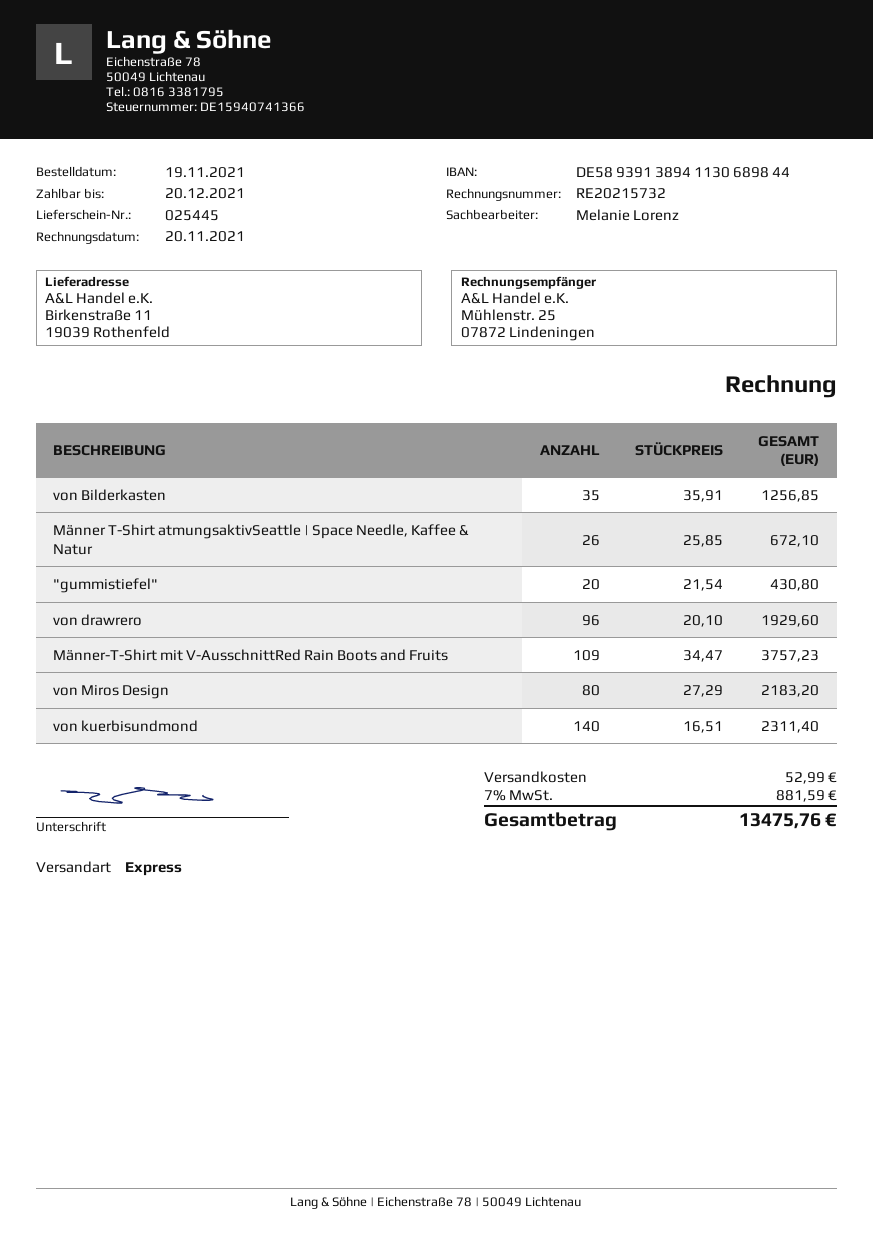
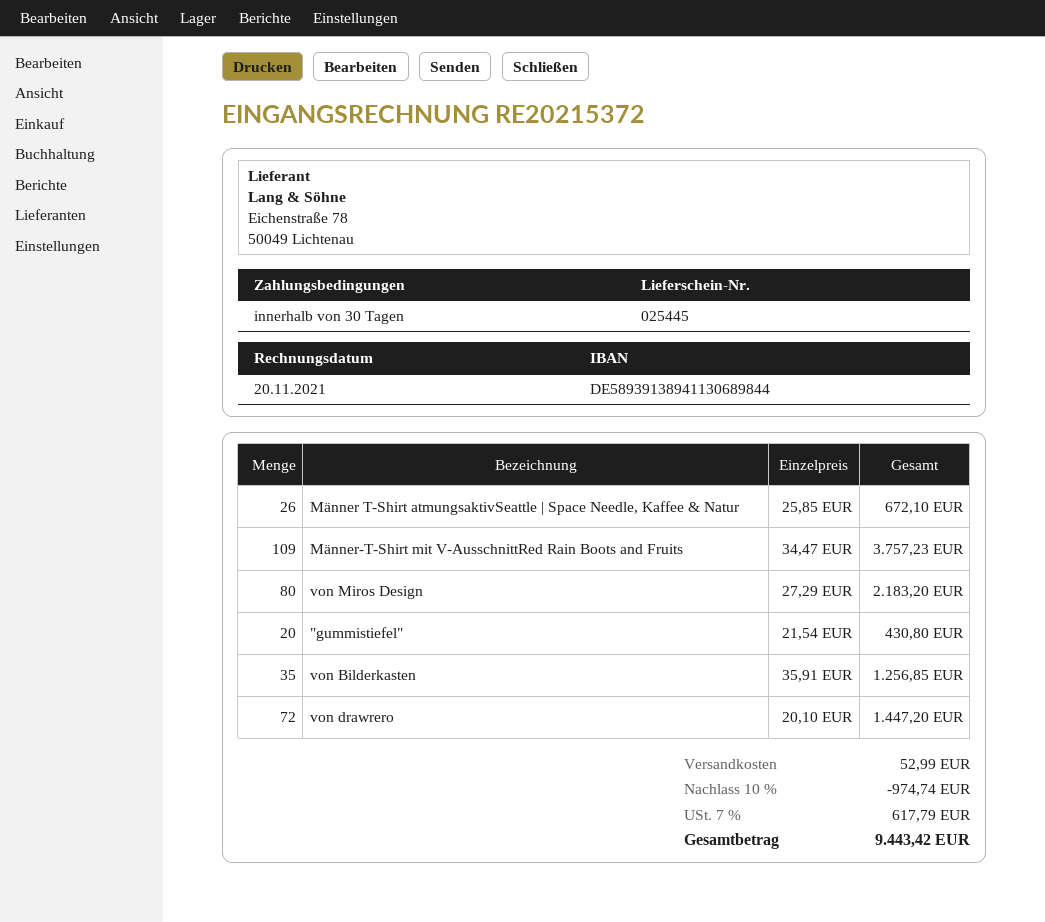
invoice number: RE20215732 -> RE20215372
von drawrero: 96 x 20.10 = 1929.60 -> 72 x 20.10 = 1447.20
von kuerbisundmond: 140 x 16.51 = 2311.40 -> none
discount: none -> 10% = 974.74
tax: 7% = 881.59 -> 7% = 617.79
total: 13475.76 -> 9443.42

